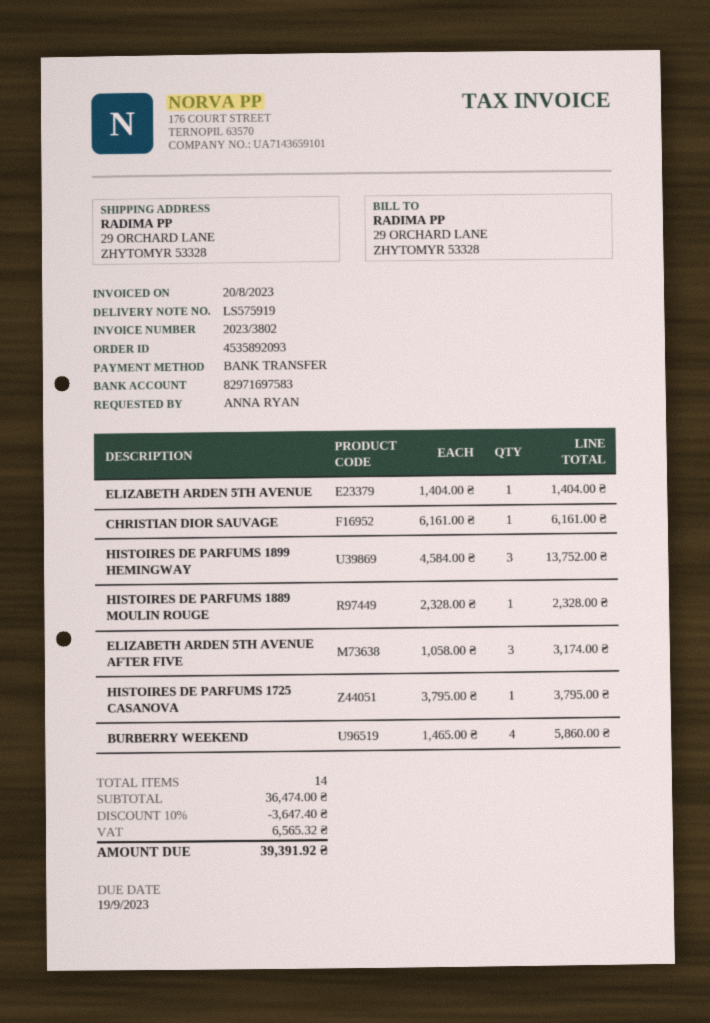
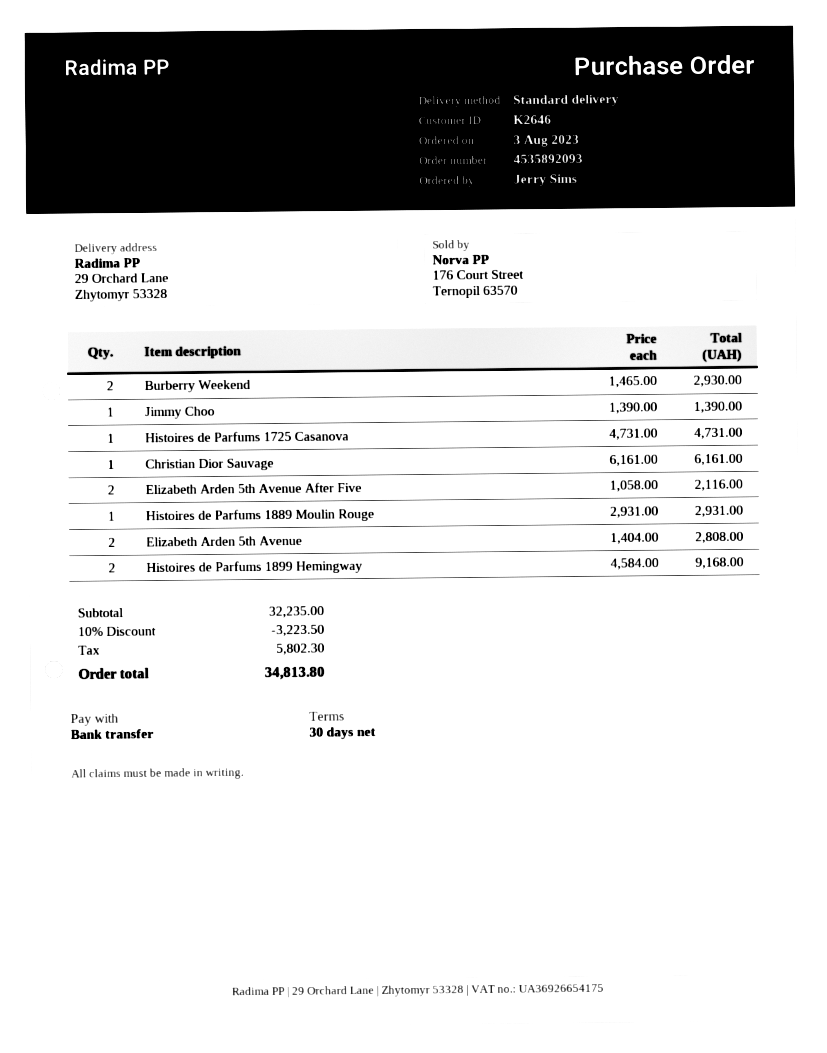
ordered by: ANNA RYAN -> Jerry Sims
ELIZABETH ARDEN 5TH AVENUE: 1 x 1404.00 = 1404.00 -> 2 x 1404.00 = 2808.00
HISTOIRES DE PARFUMS 1899 HEMINGWAY: 3 x 4584.00 = 13752.00 -> 2 x 4584.00 = 9168.00
HISTOIRES DE PARFUMS 1889 MOULIN ROUGE: 1 x 2328.00 = 2328.00 -> 1 x 2931.00 = 2931.00
ELIZABETH ARDEN 5TH AVENUE AFTER FIVE: 3 x 1058.00 = 3174.00 -> 2 x 1058.00 = 2116.00
HISTOIRES DE PARFUMS 1725 CASANOVA: 1 x 3795.00 = 3795.00 -> 1 x 4731.00 = 4731.00
BURBERRY WEEKEND: 4 x 1465.00 = 5860.00 -> 2 x 1465.00 = 2930.00
Jimmy Choo: none -> 1 x 1390.00 = 1390.00
subtotal: 36474.00 -> 32235.00
discount: 10% = 3647.40 -> 10% = 3223.50
tax: 6565.32 -> 5802.30
total: 39391.92 -> 34813.80

